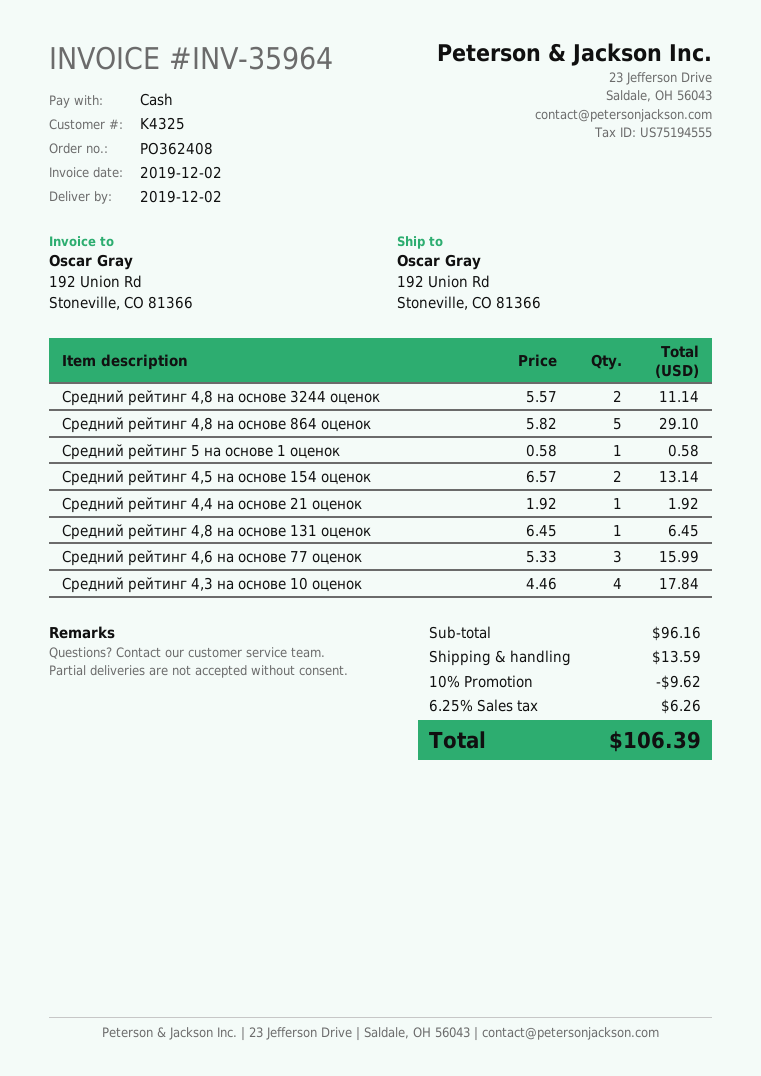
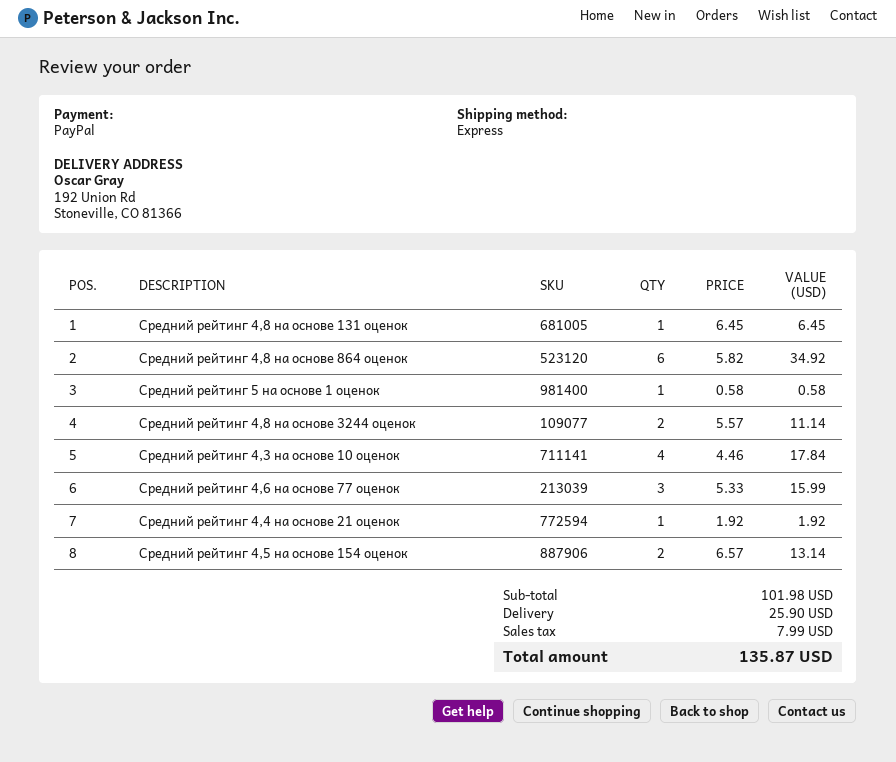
payment method: cash -> PayPal
Средний рейтинг 4,8 на основе 864 оценок: 5 x 5.82 = 29.10 -> 6 x 5.82 = 34.92
subtotal: 96.16 -> 101.98
discount: 10% = 9.62 -> none
shipping: 13.59 -> 25.90
tax: 6.26 -> 7.99
total: 106.39 -> 135.87

